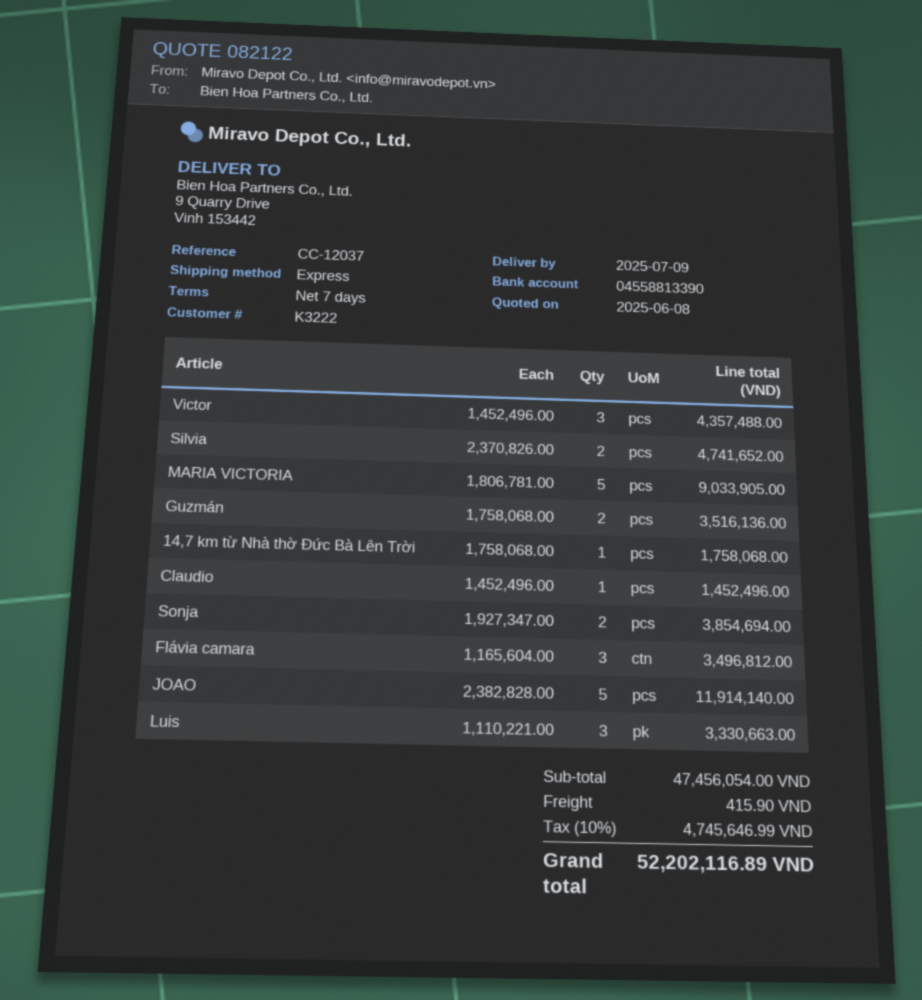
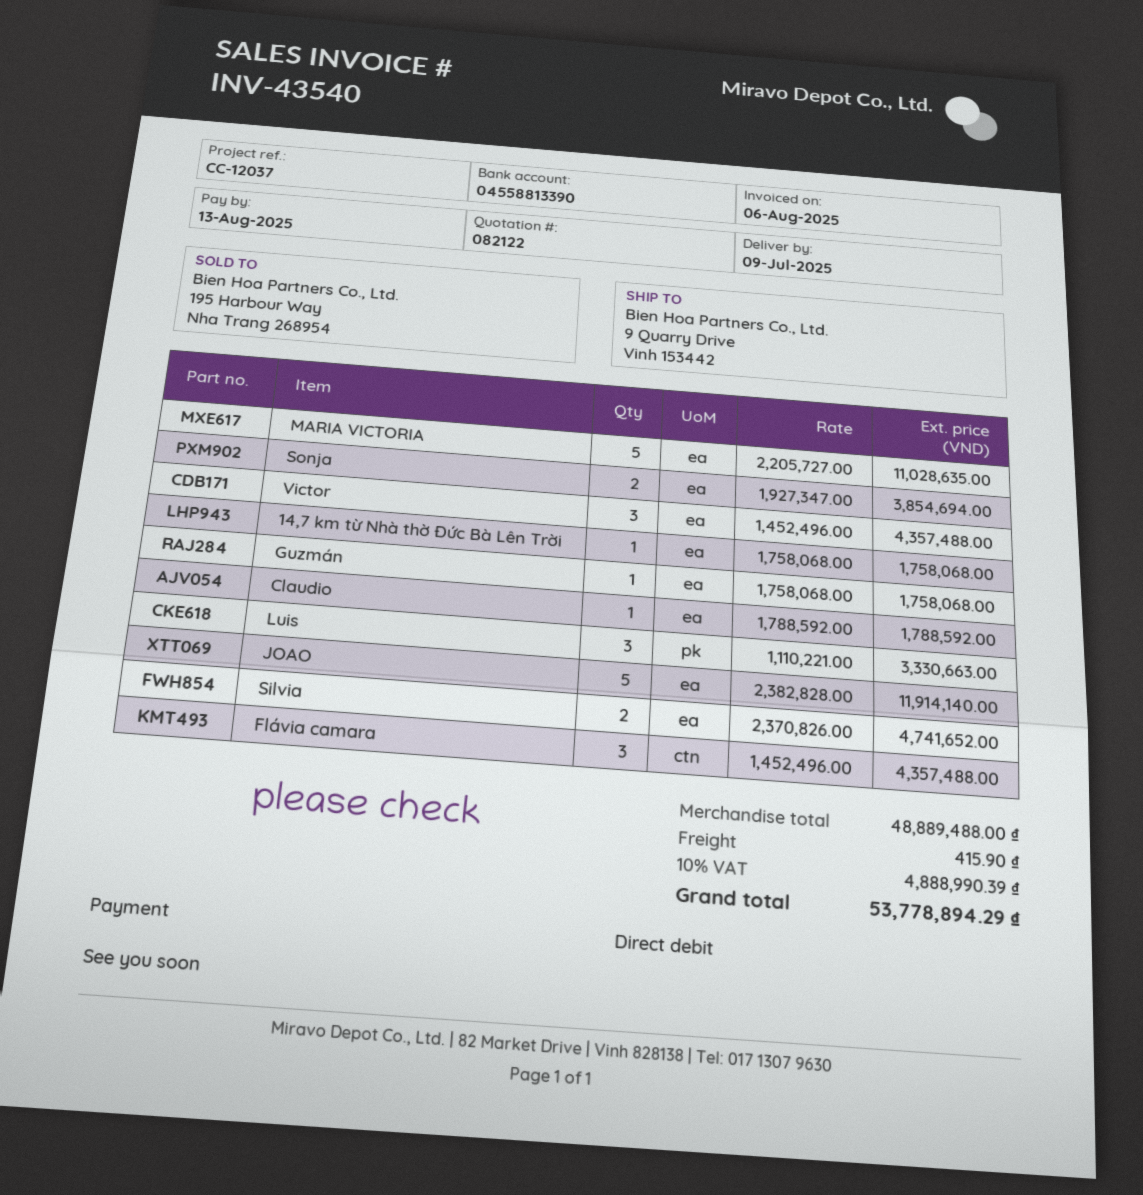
MARIA VICTORIA: 5 x 1806781.00 = 9033905.00 -> 5 x 2205727.00 = 11028635.00
Guzmán: 2 x 1758068.00 = 3516136.00 -> 1 x 1758068.00 = 1758068.00
Claudio: 1 x 1452496.00 = 1452496.00 -> 1 x 1788592.00 = 1788592.00
Flávia camara: 3 x 1165604.00 = 3496812.00 -> 3 x 1452496.00 = 4357488.00
subtotal: 47456054.00 -> 48889488.00
tax: 10% = 4745646.99 -> 10% = 4888990.39
total: 52202116.89 -> 53778894.29

